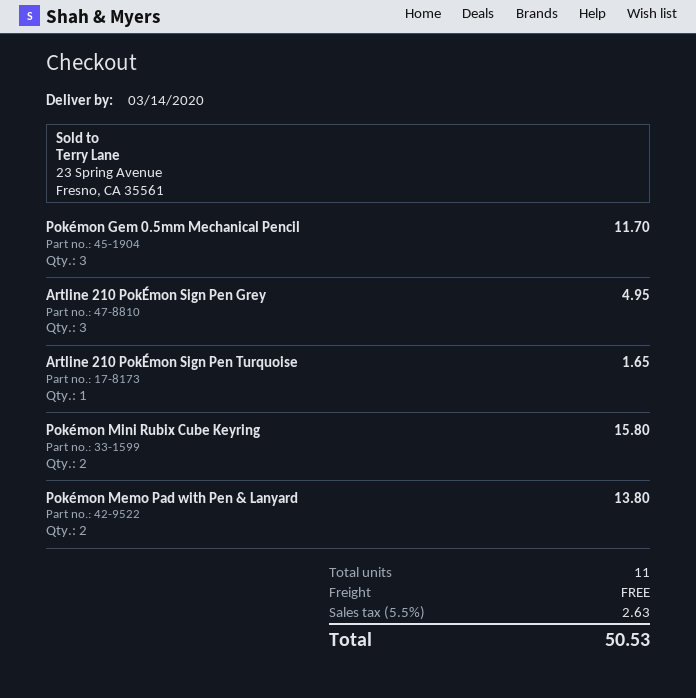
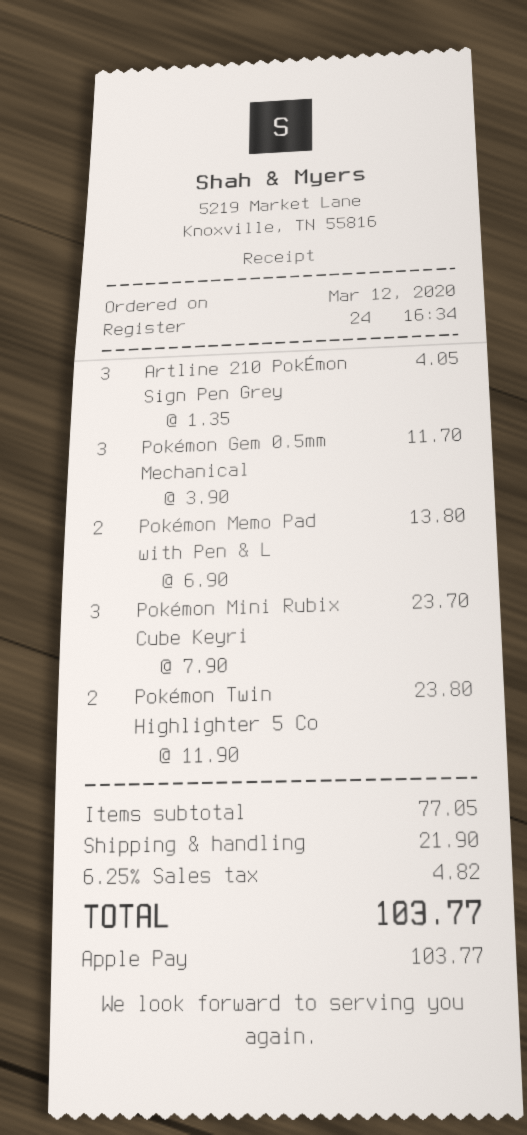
Artline 210 PokÉmon Sign Pen Grey: 3 for 4.95 -> 3 for 4.05
Artline 210 PokÉmon Sign Pen Turquoise: 1 for 1.65 -> none
Pokémon Mini Rubix Cube Keyring: 2 for 15.80 -> 3 for 23.70
Pokémon Twin Highlighter 5 Co: none -> 2 for 23.80
shipping: 0.00 -> 21.90
tax: 5.5% = 2.63 -> 6.25% = 4.82
total: 50.53 -> 103.77

